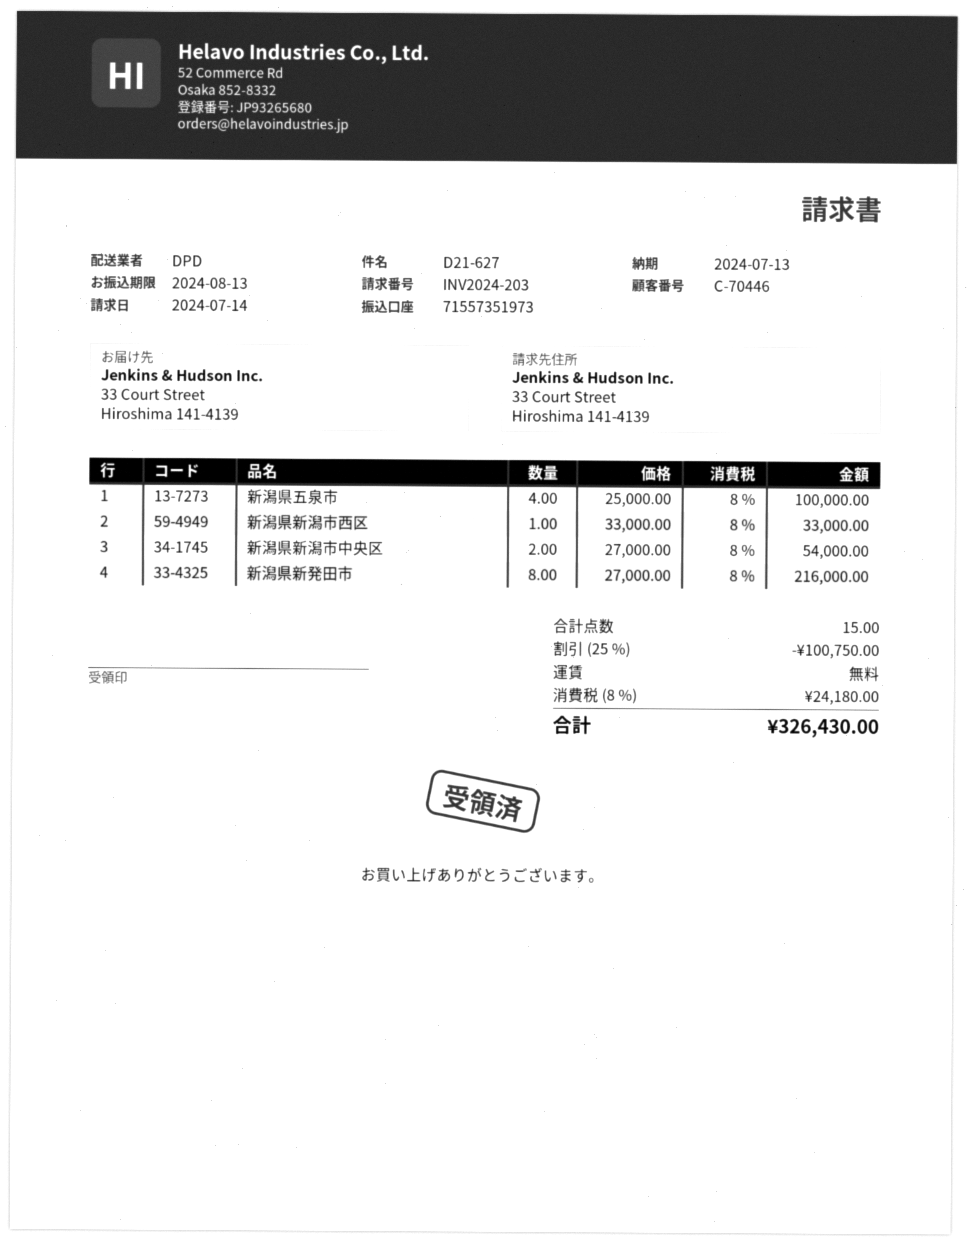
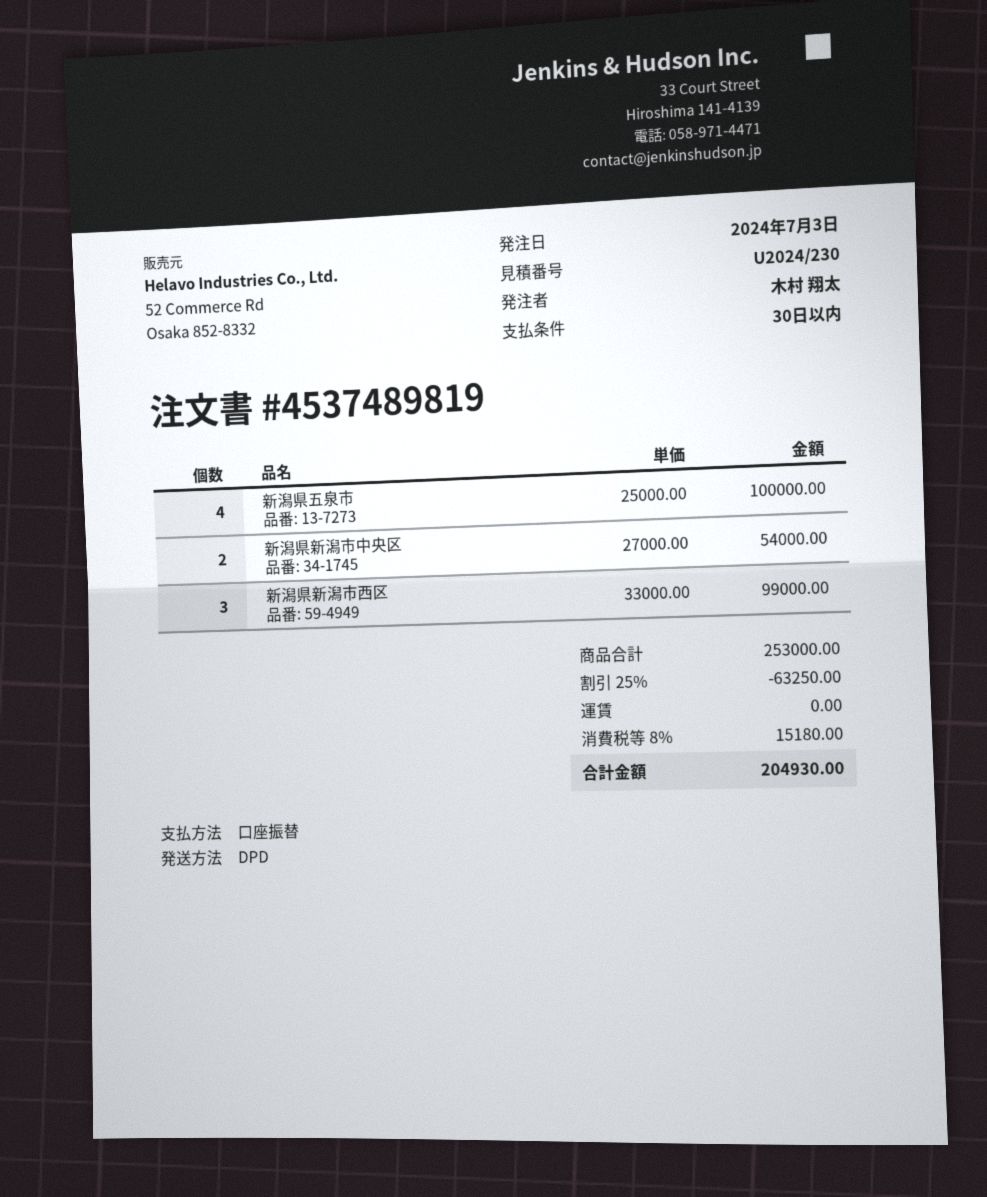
新潟県新潟市西区: 1 x 33000.00 = 33000.00 -> 3 x 33000.00 = 99000.00
新潟県新発田市: 8 x 27000.00 = 216000.00 -> none
discount: 25% = 100750.00 -> 25% = 63250.00
tax: 8% = 24180.00 -> 8% = 15180.00
total: 326430.00 -> 204930.00

